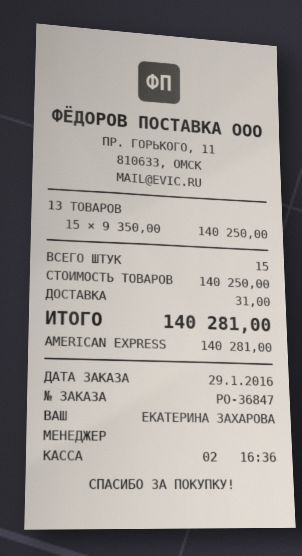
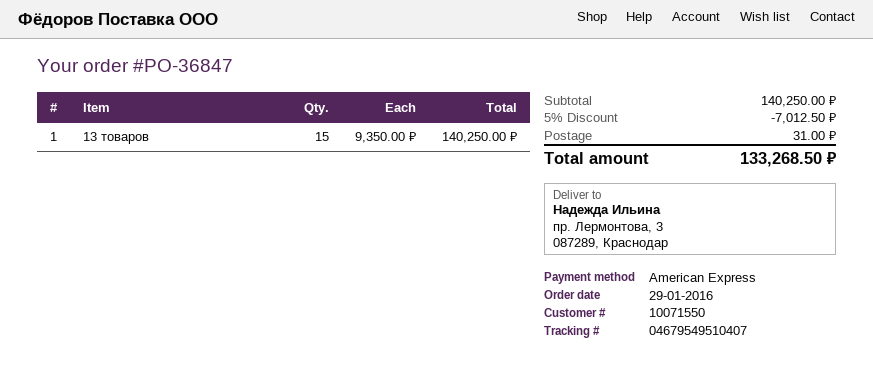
discount: none -> 5% = 7012.50
total: 140281.00 -> 133268.50

